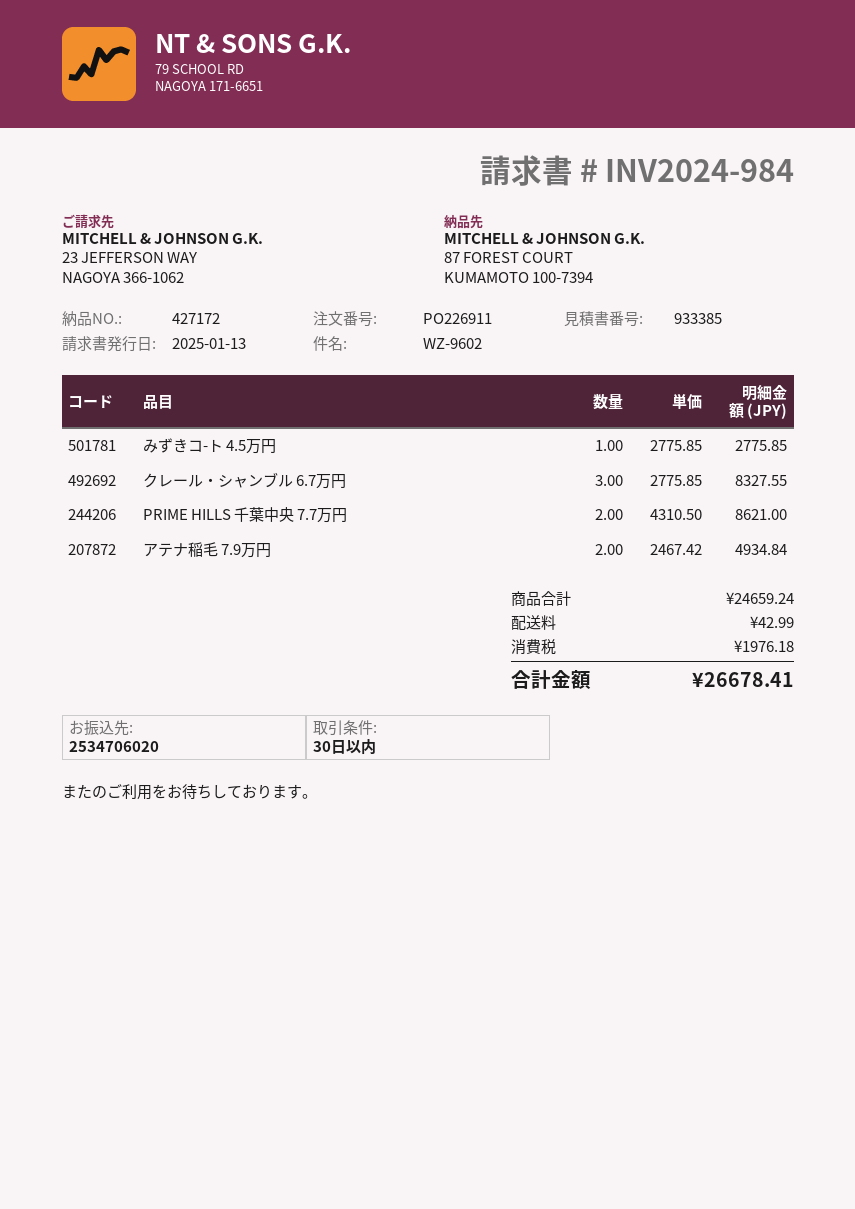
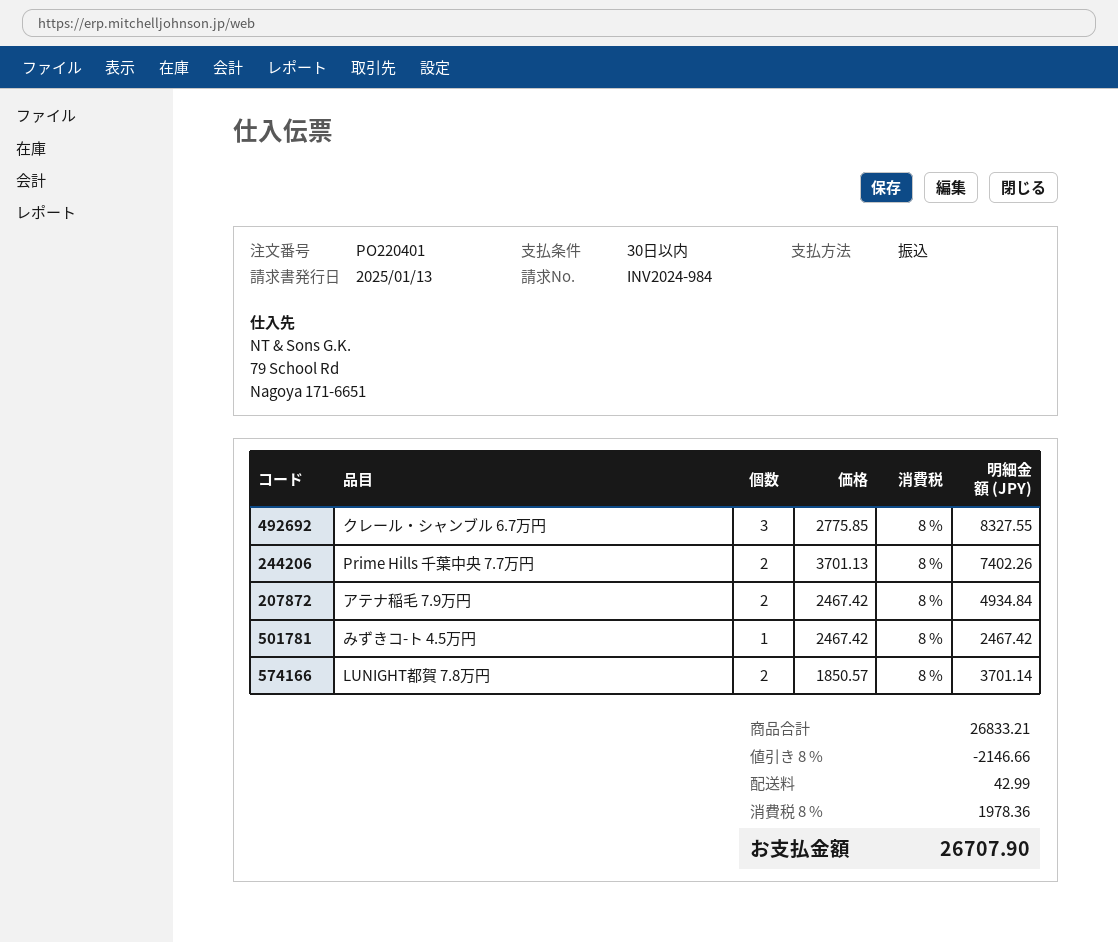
order number: PO226911 -> PO220401
みずきコ-ト 4.5万円: 1 x 2775.85 = 2775.85 -> 1 x 2467.42 = 2467.42
PRIME HILLS 千葉中央 7.7万円: 2 x 4310.50 = 8621.00 -> 2 x 3701.13 = 7402.26
LUNIGHT都賀 7.8万円: none -> 2 x 1850.57 = 3701.14
subtotal: 24659.24 -> 26833.21
discount: none -> 8% = 2146.66
tax: 1976.18 -> 1978.36
total: 26678.41 -> 26707.90

